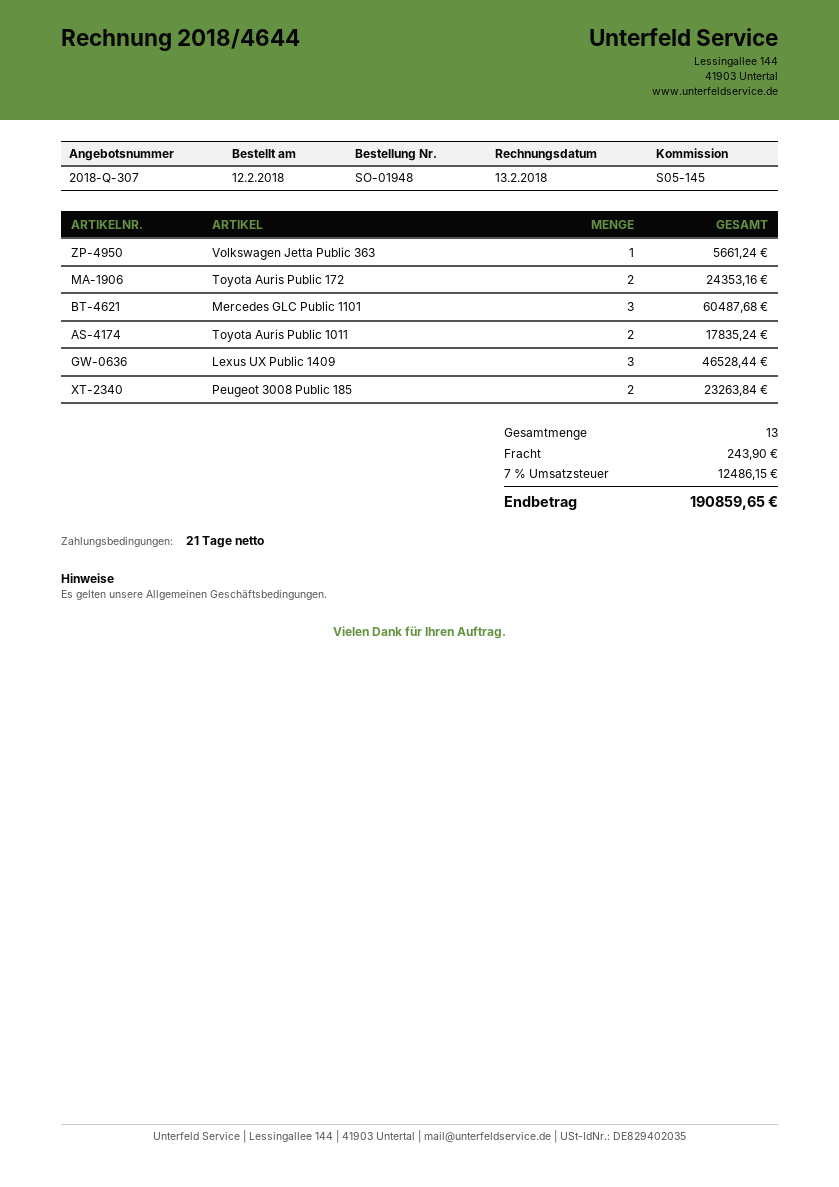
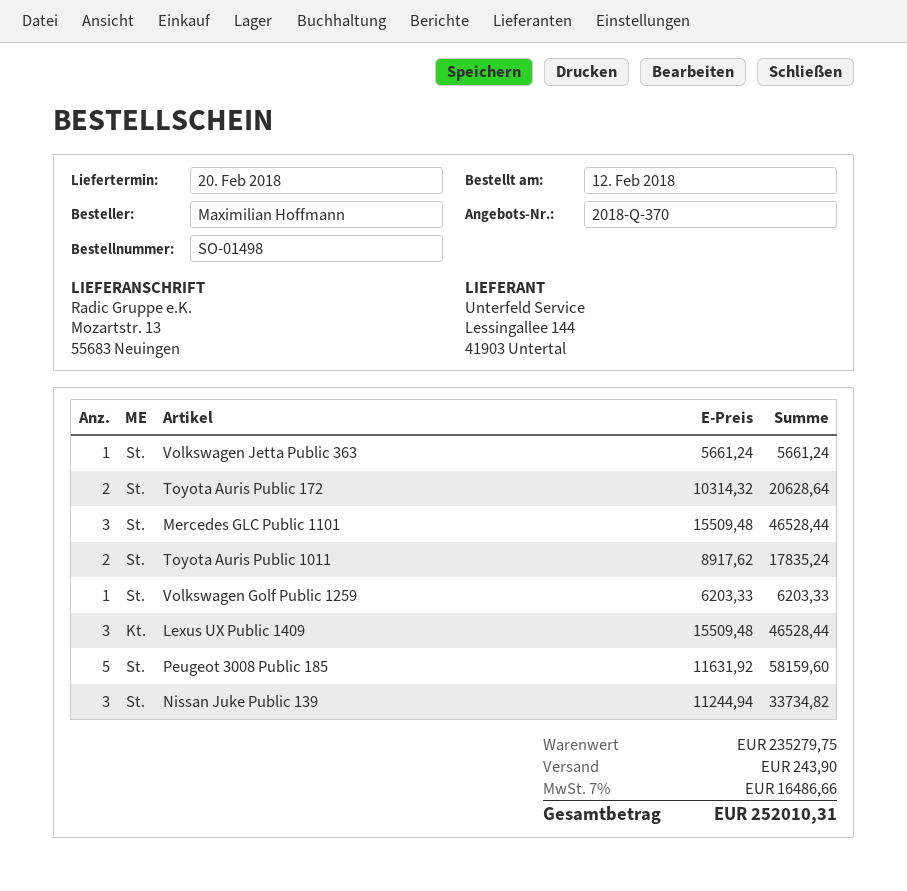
quote number: 2018-Q-307 -> 2018-Q-370
order number: SO-01948 -> SO-01498
Toyota Auris Public 172: 2 for 24353.16 -> 2 for 20628.64
Mercedes GLC Public 1101: 3 for 60487.68 -> 3 for 46528.44
Peugeot 3008 Public 185: 2 for 23263.84 -> 5 for 58159.60
Volkswagen Golf Public 1259: none -> 1 for 6203.33
Nissan Juke Public 139: none -> 3 for 33734.82
tax: 7% = 12486.15 -> 7% = 16486.66
total: 190859.65 -> 252010.31

